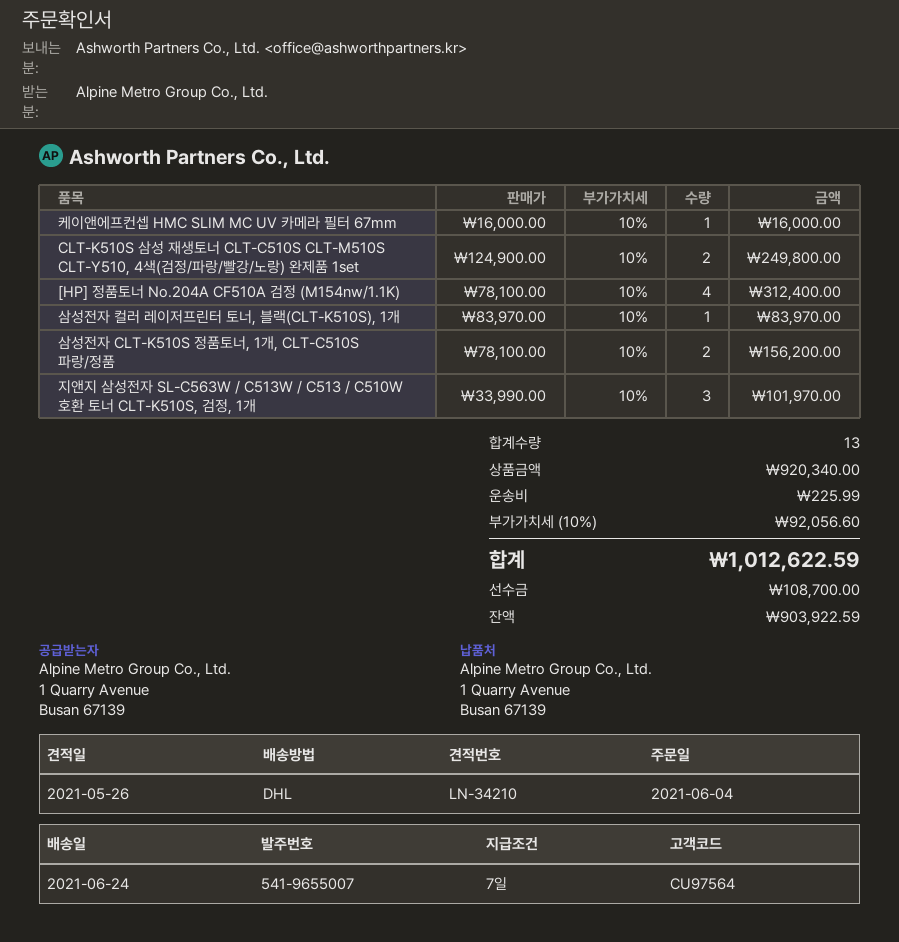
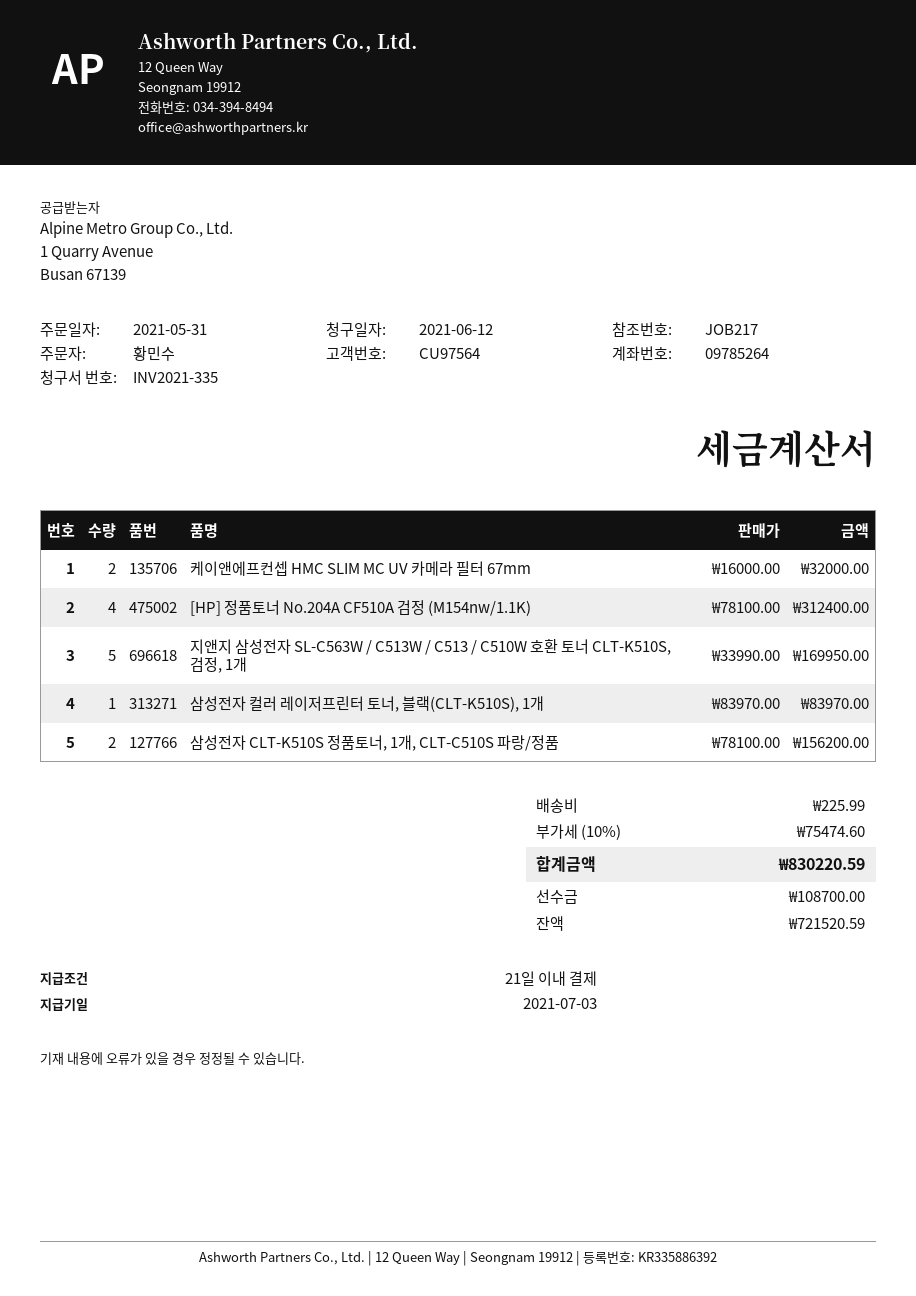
order date: 2021-06-04 -> 2021-05-31
payment terms: 7 days -> 21 days
케이앤에프컨셉 HMC SLIM MC UV 카메라 필터 67mm: 1 x 16000.00 = 16000.00 -> 2 x 16000.00 = 32000.00
CLT-K510S 삼성 재생토너 CLT-C510S CLT-M510S CLT-Y510, 4색(검정/파랑/빨강/노랑) 완제품 1set: 2 x 124900.00 = 249800.00 -> none
지앤지 삼성전자 SL-C563W / C513W / C513 / C510W 호환 토너 CLT-K510S, 검정, 1개: 3 x 33990.00 = 101970.00 -> 5 x 33990.00 = 169950.00
tax: 10% = 92056.60 -> 10% = 75474.60
total: 1012622.59 -> 830220.59
balance: 903922.59 -> 721520.59

